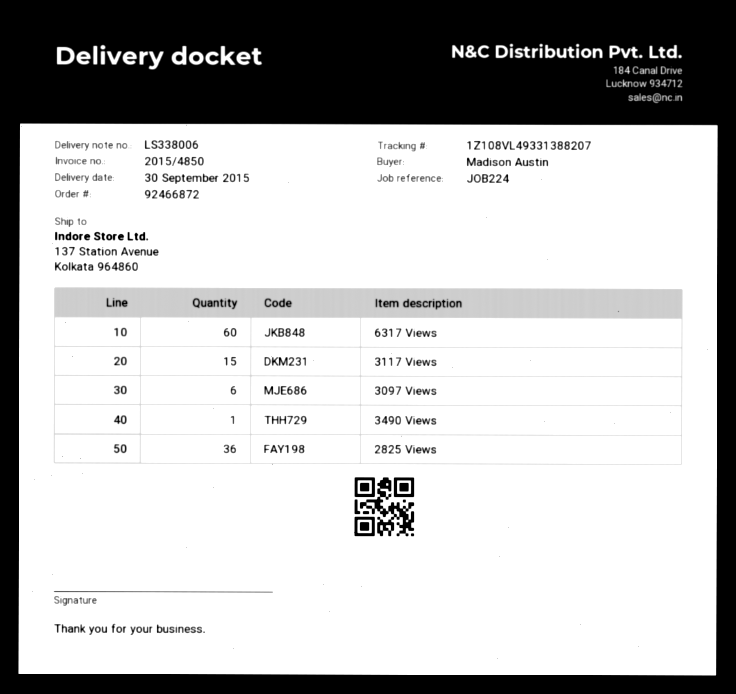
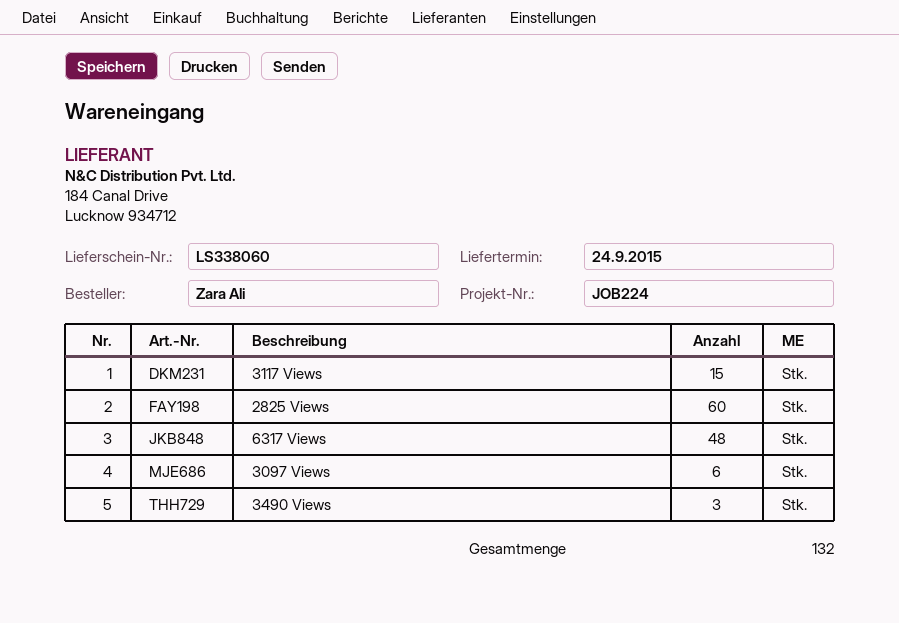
delivery note number: LS338006 -> LS338060
delivery date: 2015-09-30 -> 2015-09-24
ordered by: Madison Austin -> Zara Ali
6317 Views: 60 -> 48
3490 Views: 1 -> 3
2825 Views: 36 -> 60

